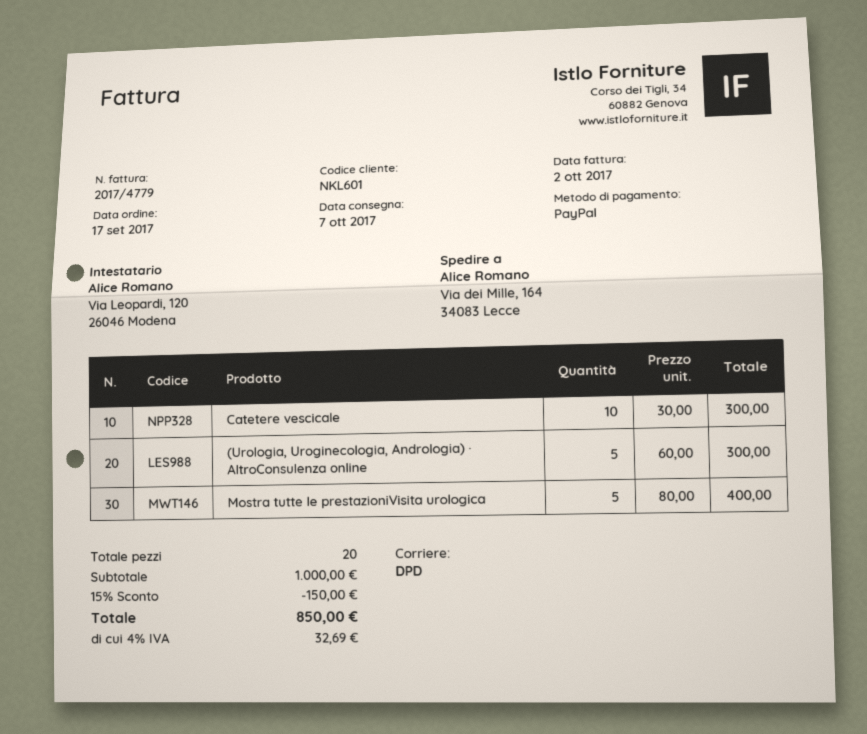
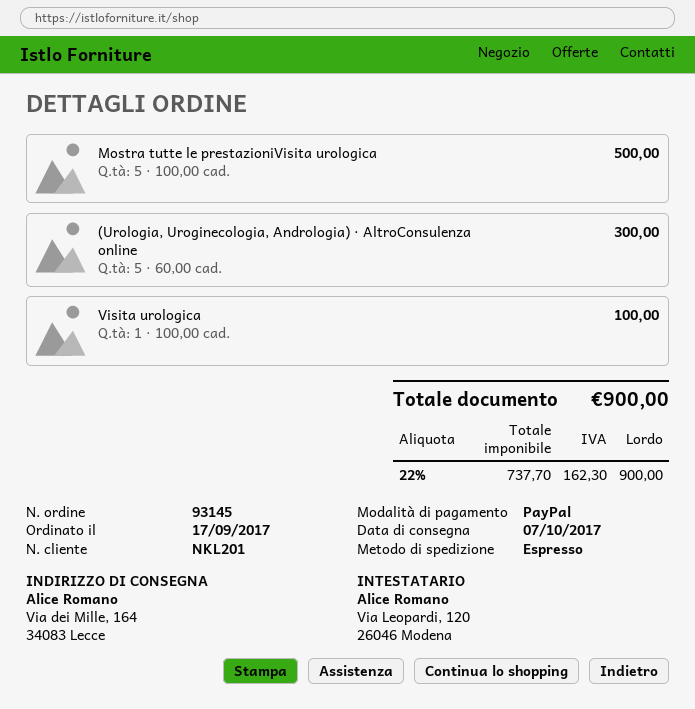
customer number: NKL601 -> NKL201
shipping method: DPD -> express
Catetere vescicale: 10 x 30.00 = 300.00 -> none
Mostra tutte le prestazioniVisita urologica: 5 x 80.00 = 400.00 -> 5 x 100.00 = 500.00
Visita urologica: none -> 1 x 100.00 = 100.00
discount: 15% = 150.00 -> none
tax: 4% = 32.69 -> 22% = 162.30
total: 850.00 -> 900.00

